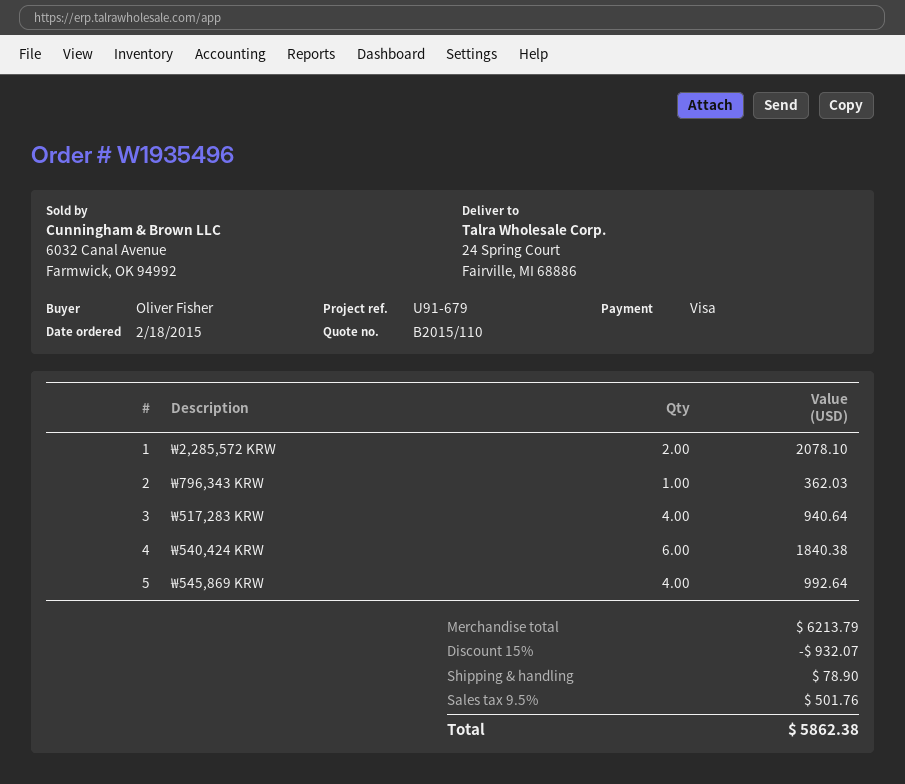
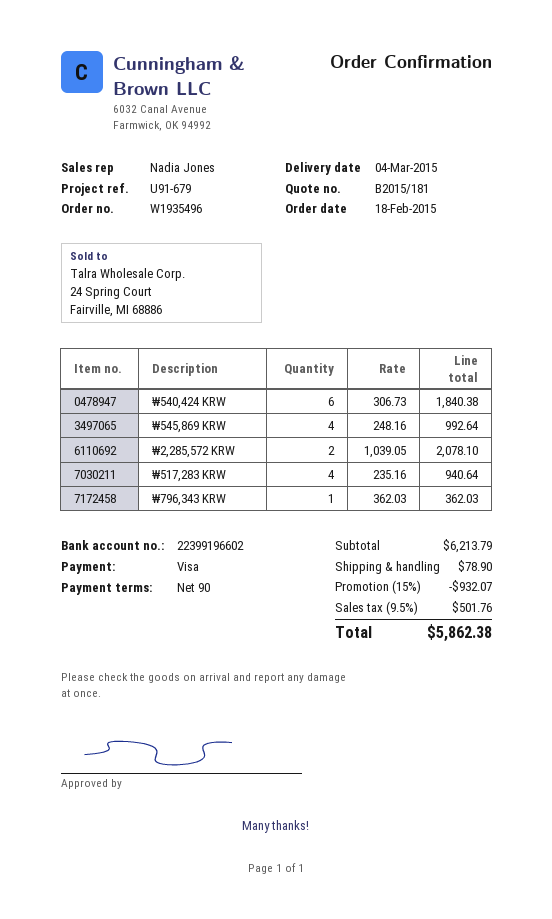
quote number: B2015/110 -> B2015/181

